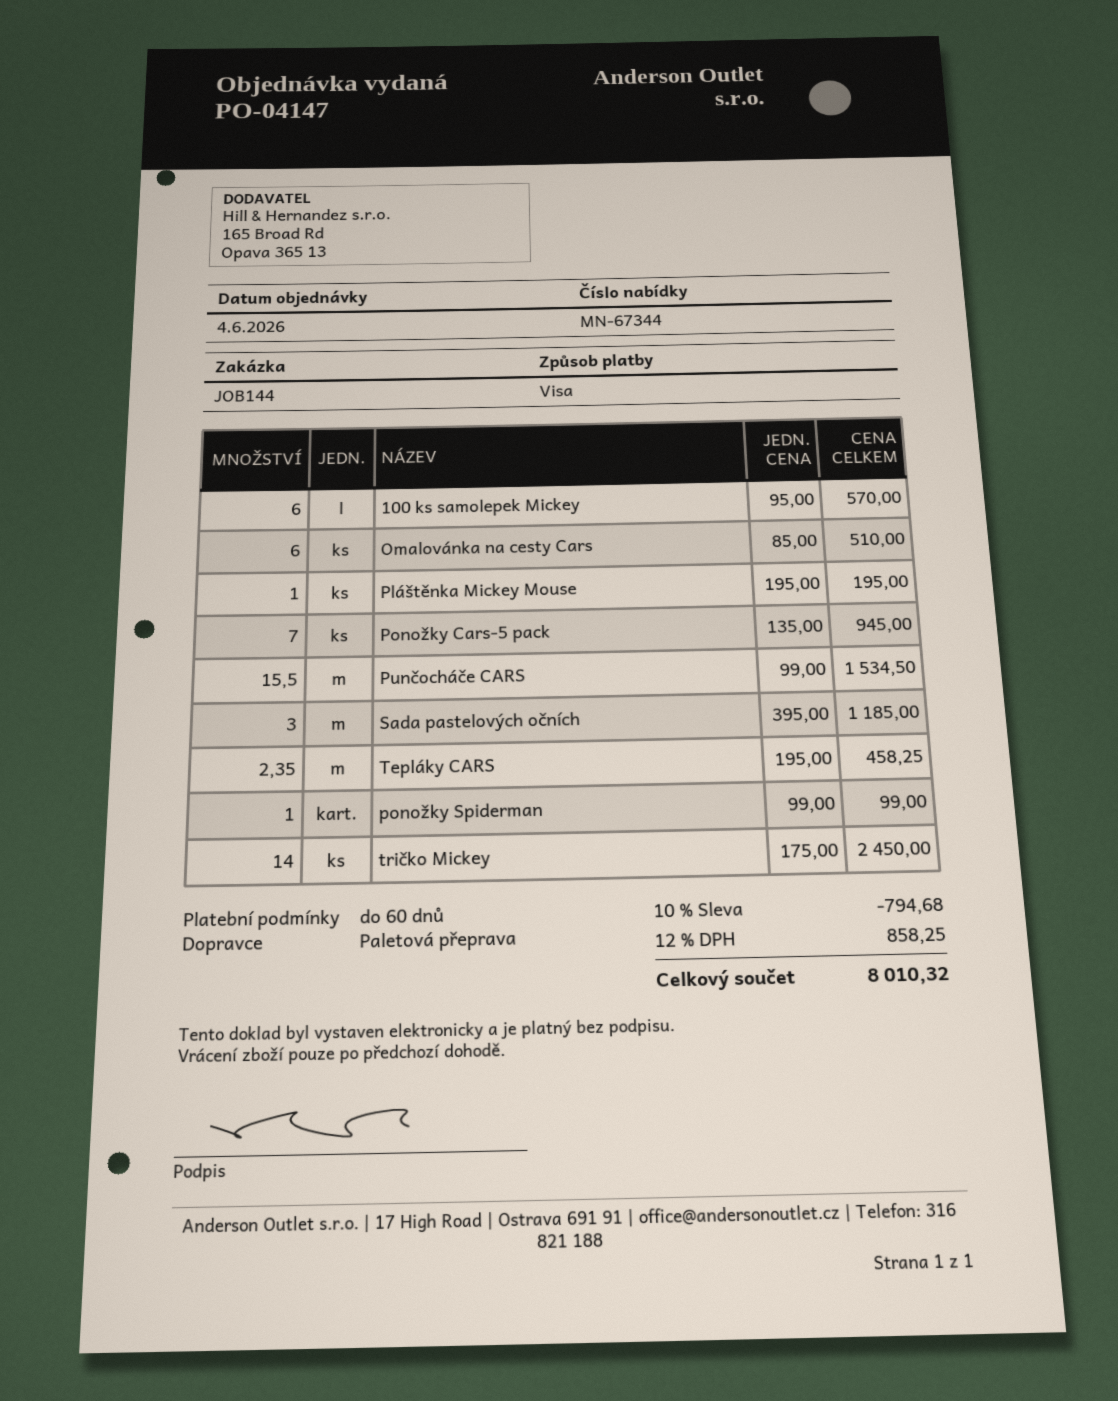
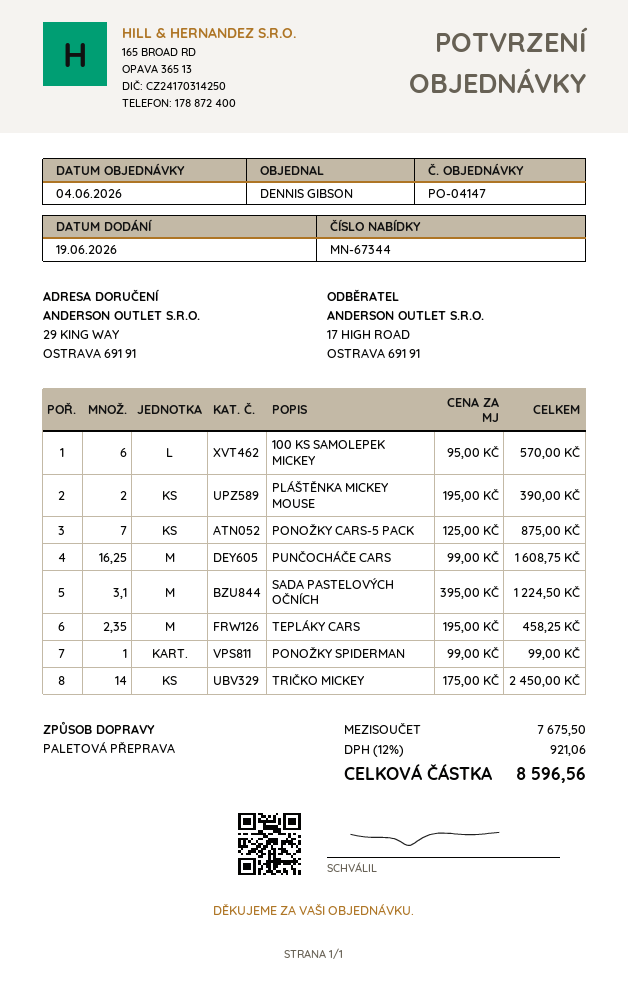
Omalovánka na cesty Cars: 6 x 85.00 = 510.00 -> none
Pláštěnka Mickey Mouse: 1 x 195.00 = 195.00 -> 2 x 195.00 = 390.00
Ponožky Cars-5 pack: 7 x 135.00 = 945.00 -> 7 x 125.00 = 875.00
Punčocháče CARS: 15.5 x 99.00 = 1534.50 -> 16.25 x 99.00 = 1608.75
Sada pastelových očních: 3 x 395.00 = 1185.00 -> 3.1 x 395.00 = 1224.50
discount: 10% = 794.68 -> none
tax: 12% = 858.25 -> 12% = 921.06
total: 8010.32 -> 8596.56

